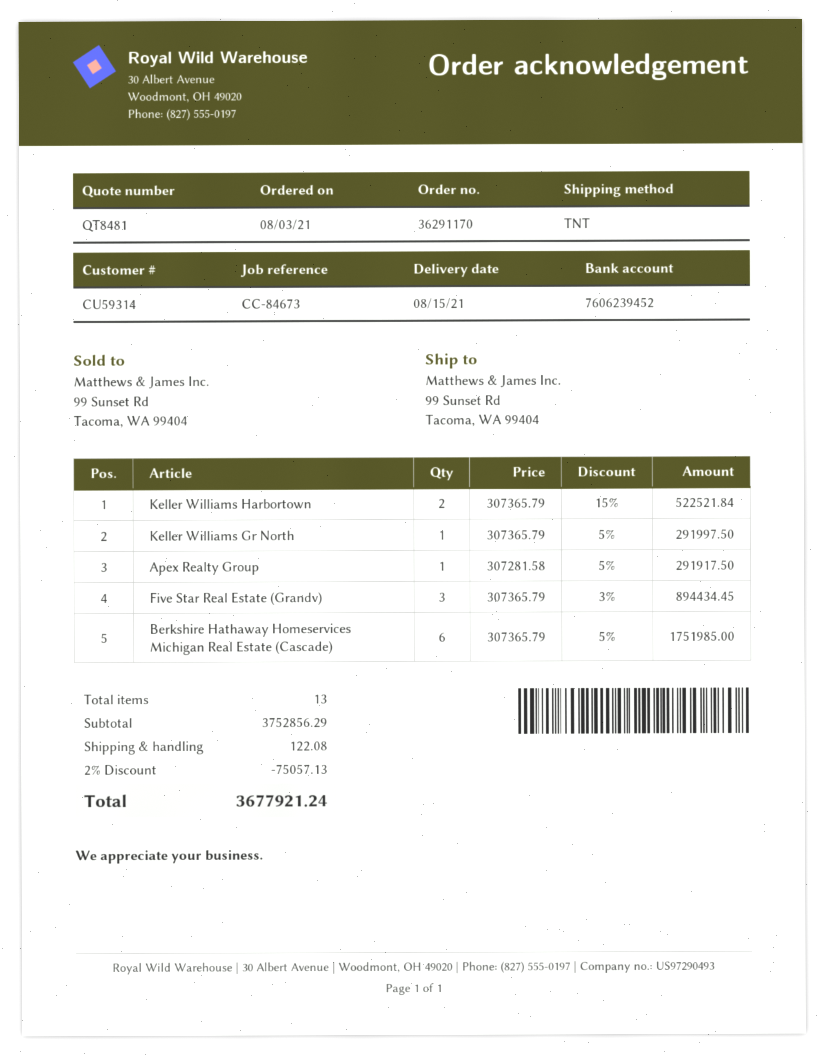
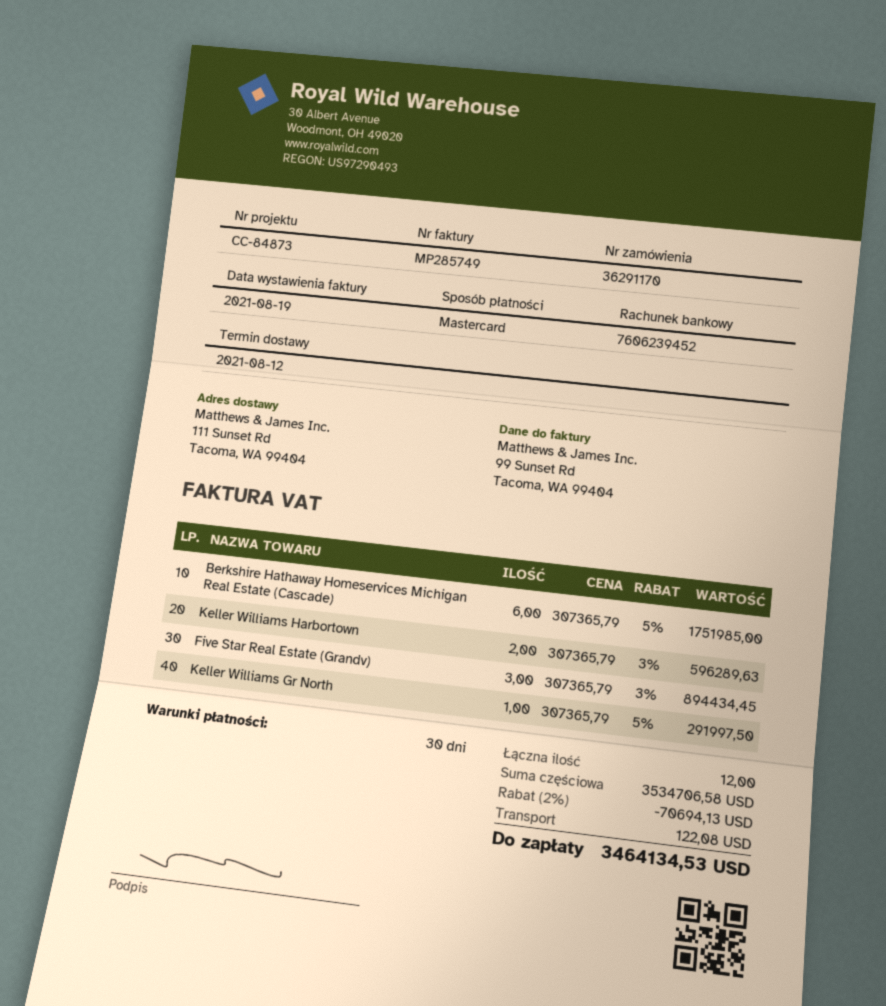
delivery date: 2021-08-15 -> 2021-08-12
reference: CC-84673 -> CC-84873
ship to: 99 Sunset Rd, Tacoma, WA 99404 -> 111 Sunset Rd, Tacoma, WA 99404
Keller Williams Harbortown: 2 x 307365.79 - 15% = 522521.84 -> 2 x 307365.79 - 3% = 596289.63
Apex Realty Group: 1 x 307281.58 - 5% = 291917.50 -> none
total quantity: 13 -> 12
subtotal: 3752856.29 -> 3534706.58
discount: 2% = 75057.13 -> 2% = 70694.13
total: 3677921.24 -> 3464134.53

